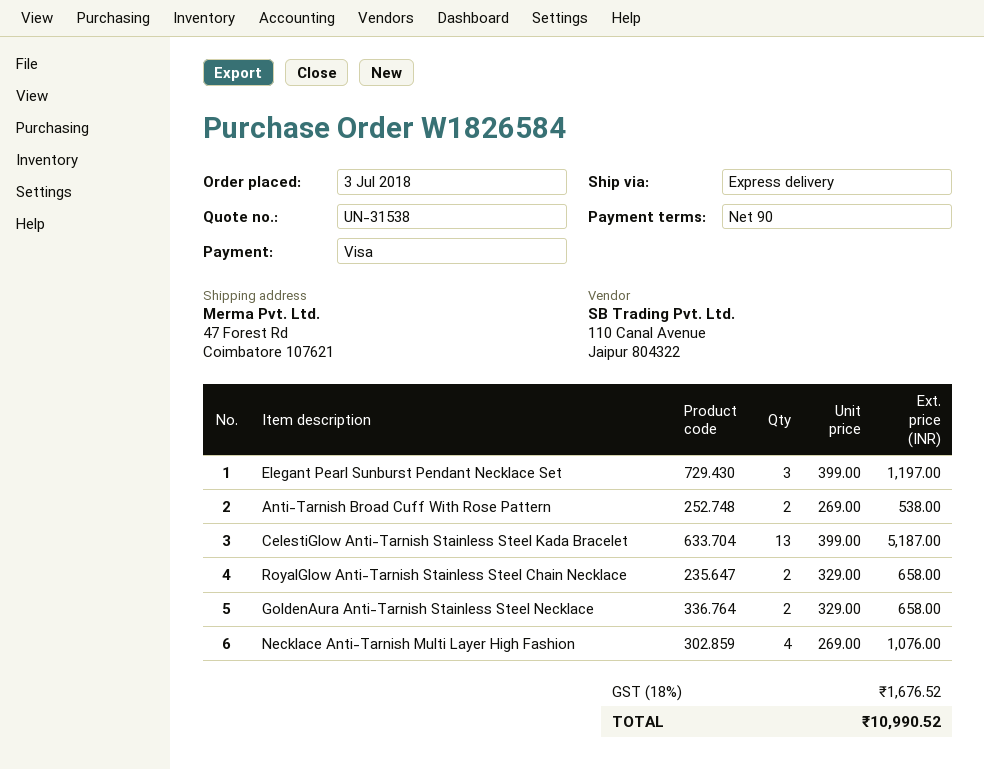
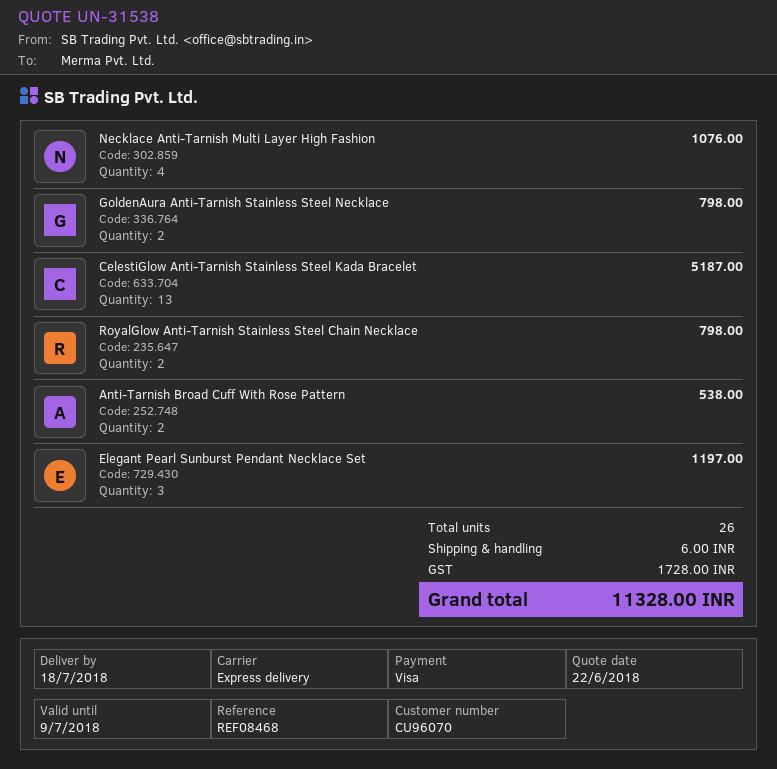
RoyalGlow Anti-Tarnish Stainless Steel Chain Necklace: 2 for 658.00 -> 2 for 798.00
GoldenAura Anti-Tarnish Stainless Steel Necklace: 2 for 658.00 -> 2 for 798.00
shipping: none -> 6.00
tax: 1676.52 -> 1728.00
total: 10990.52 -> 11328.00

